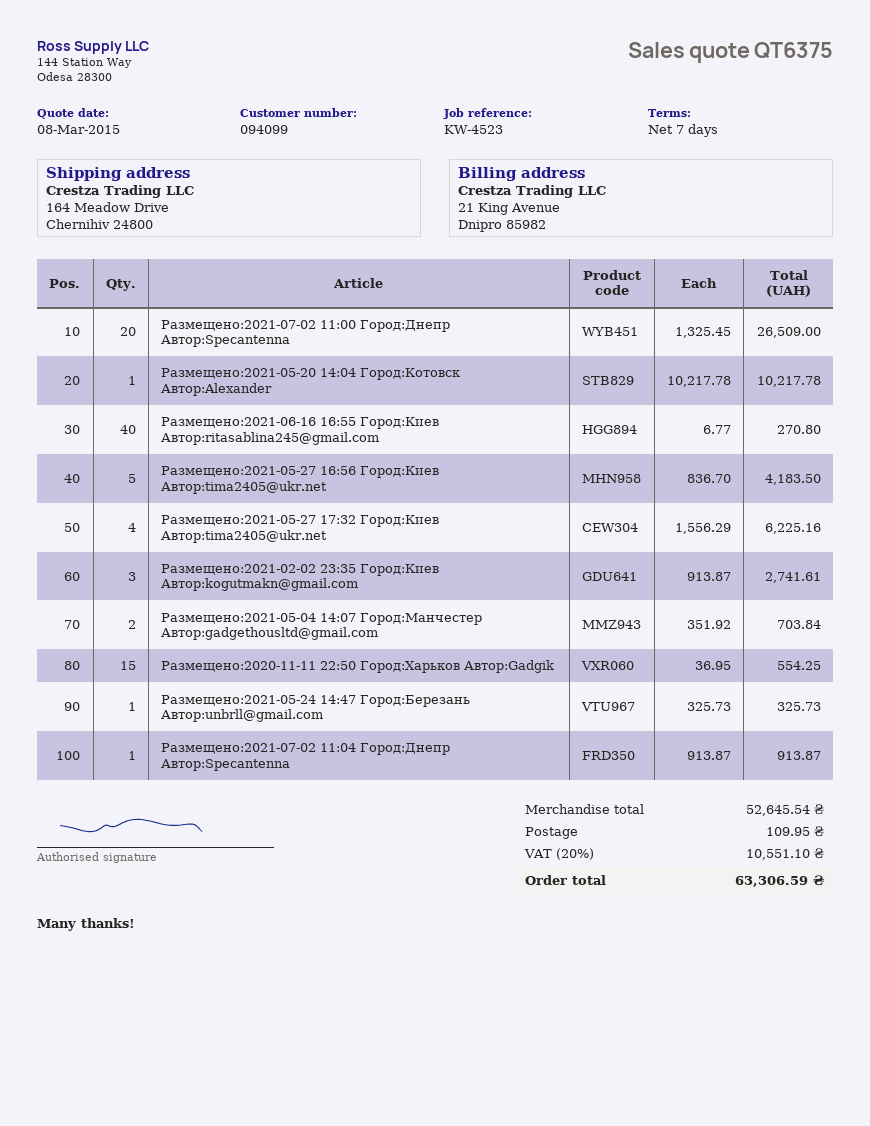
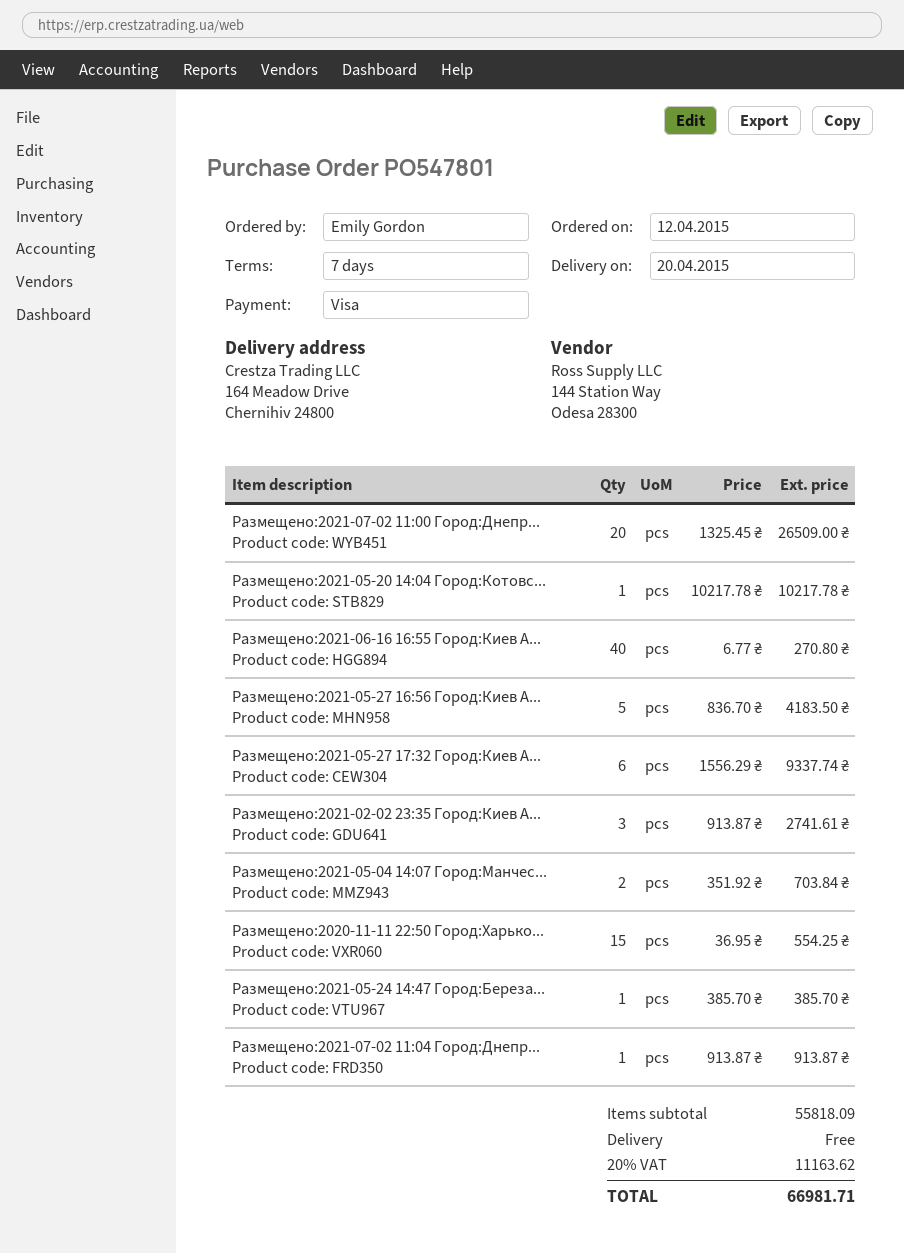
Размещено:2021-05-27 17:32 Город:Киев Автор:tima2405@ukr.net: 4 x 1556.29 = 6225.16 -> 6 x 1556.29 = 9337.74
Размещено:2021-05-24 14:47 Город:Березань Автор:unbrll@gmail.com: 1 x 325.73 = 325.73 -> 1 x 385.70 = 385.70
subtotal: 52645.54 -> 55818.09
shipping: 109.95 -> 0.00
tax: 20% = 10551.10 -> 20% = 11163.62
total: 63306.59 -> 66981.71

